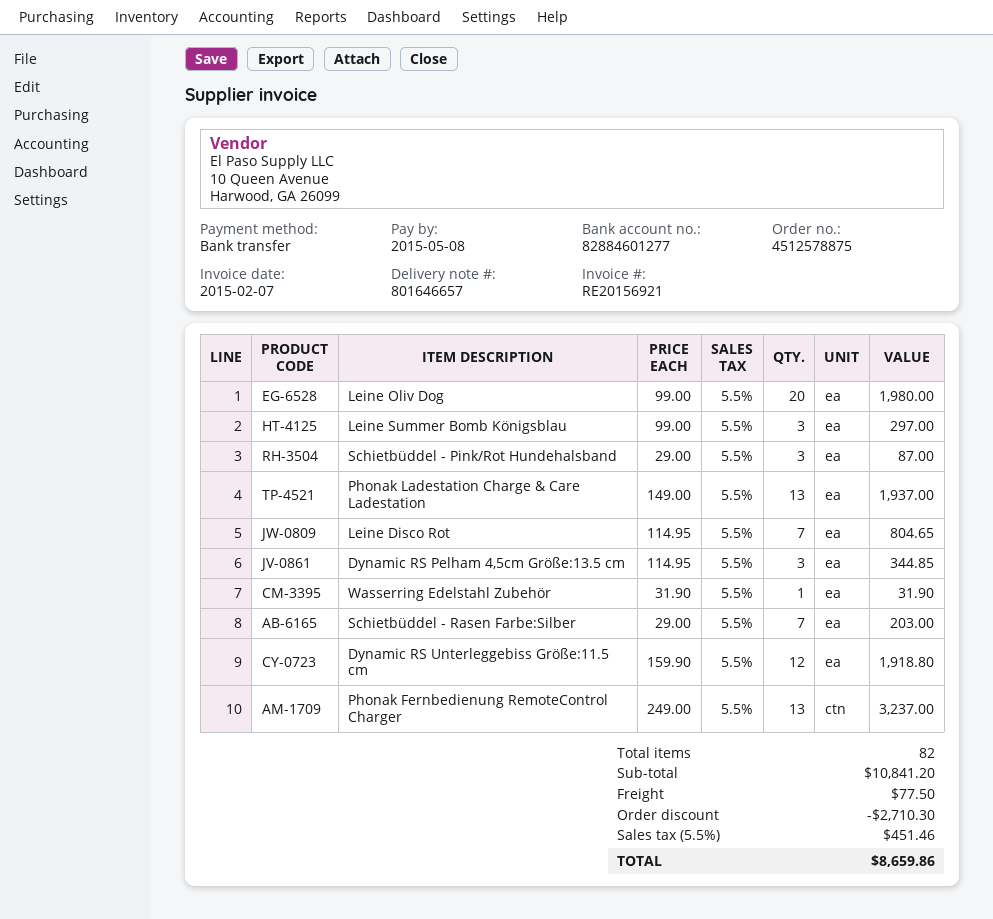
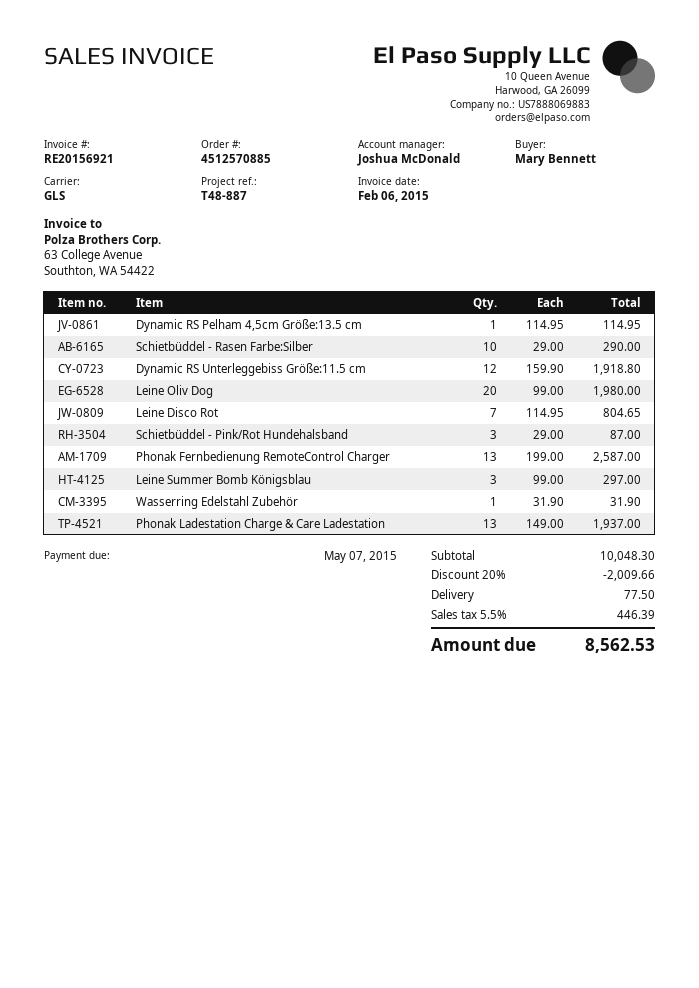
order number: 4512578875 -> 4512570885
invoice date: 2015-02-07 -> 2015-02-06
due date: 2015-05-08 -> 2015-05-07
Dynamic RS Pelham 4,5cm Größe:13.5 cm: 3 x 114.95 = 344.85 -> 1 x 114.95 = 114.95
Schietbüddel - Rasen Farbe:Silber: 7 x 29.00 = 203.00 -> 10 x 29.00 = 290.00
Phonak Fernbedienung RemoteControl Charger: 13 x 249.00 = 3237.00 -> 13 x 199.00 = 2587.00
subtotal: 10841.20 -> 10048.30
discount: 2710.30 -> 2009.66
tax: 5.5% = 451.46 -> 5.5% = 446.39
total: 8659.86 -> 8562.53

